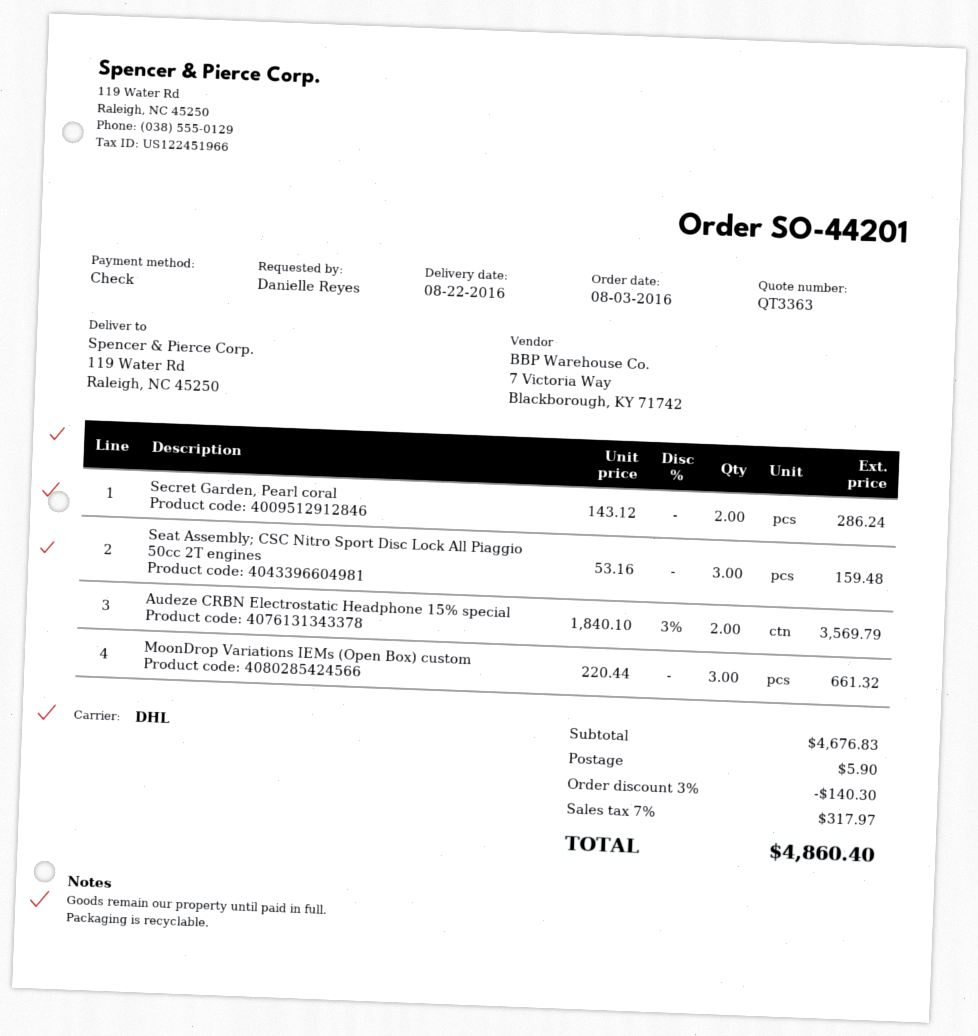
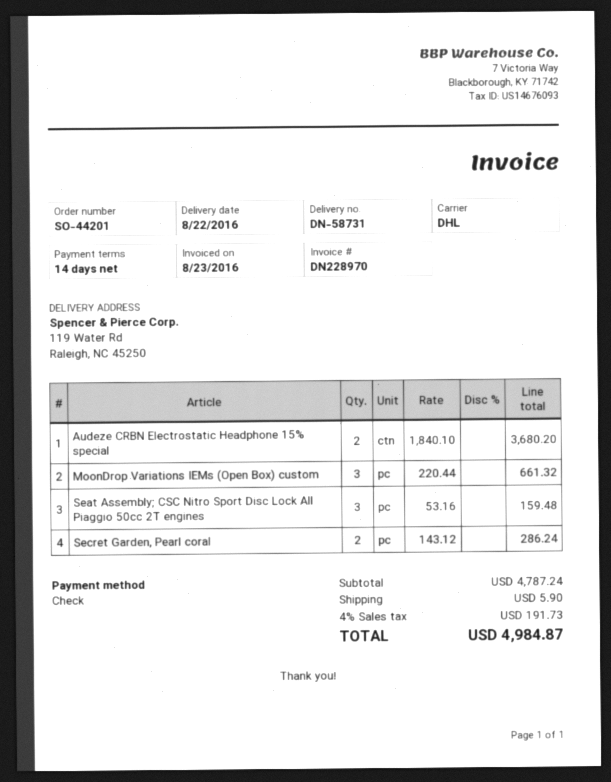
Audeze CRBN Electrostatic Headphone 15% special: 2 x 1840.10 - 3% = 3569.79 -> 2 x 1840.10 = 3680.20
subtotal: 4676.83 -> 4787.24
discount: 3% = 140.30 -> none
tax: 7% = 317.97 -> 4% = 191.73
total: 4860.40 -> 4984.87

